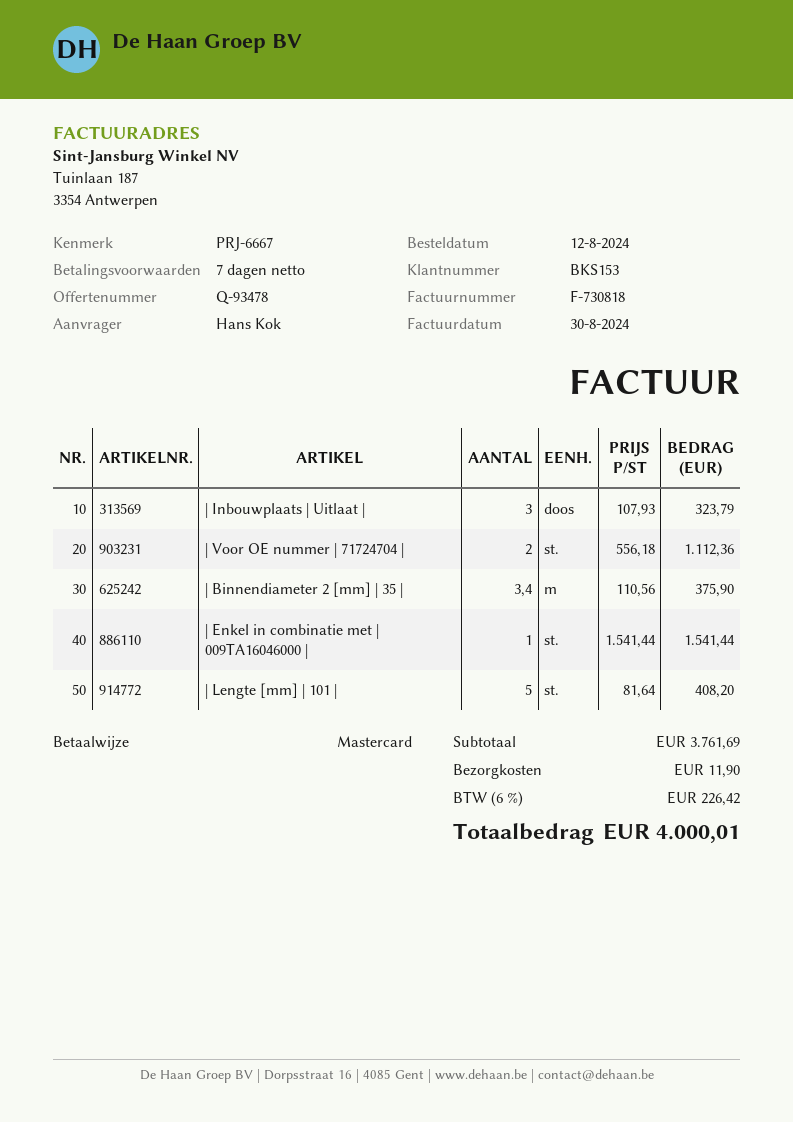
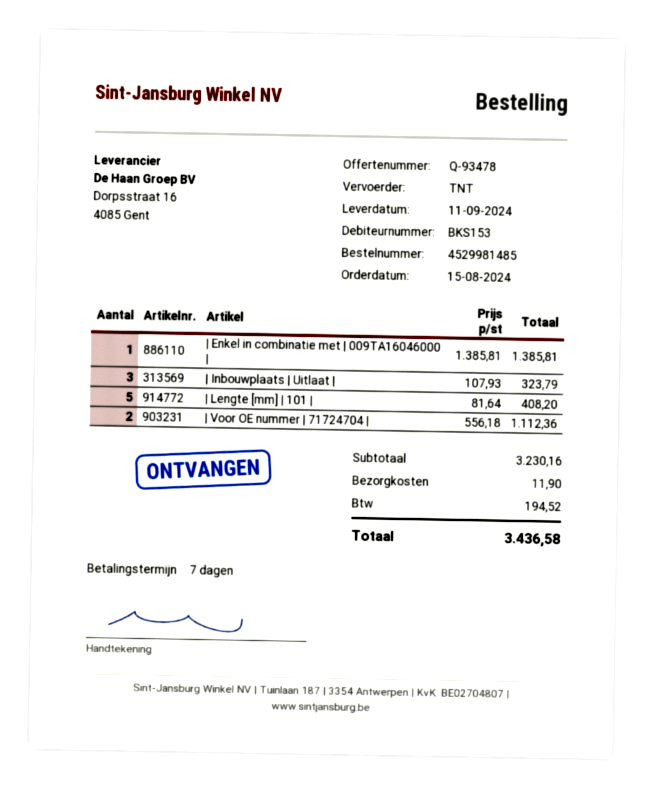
order date: 2024-08-12 -> 2024-08-15
| Binnendiameter 2 [mm] | 35 |: 3.4 x 110.56 = 375.90 -> none
| Enkel in combinatie met | 009TA16046000 |: 1 x 1541.44 = 1541.44 -> 1 x 1385.81 = 1385.81
subtotal: 3761.69 -> 3230.16
tax: 226.42 -> 194.52
total: 4000.01 -> 3436.58

